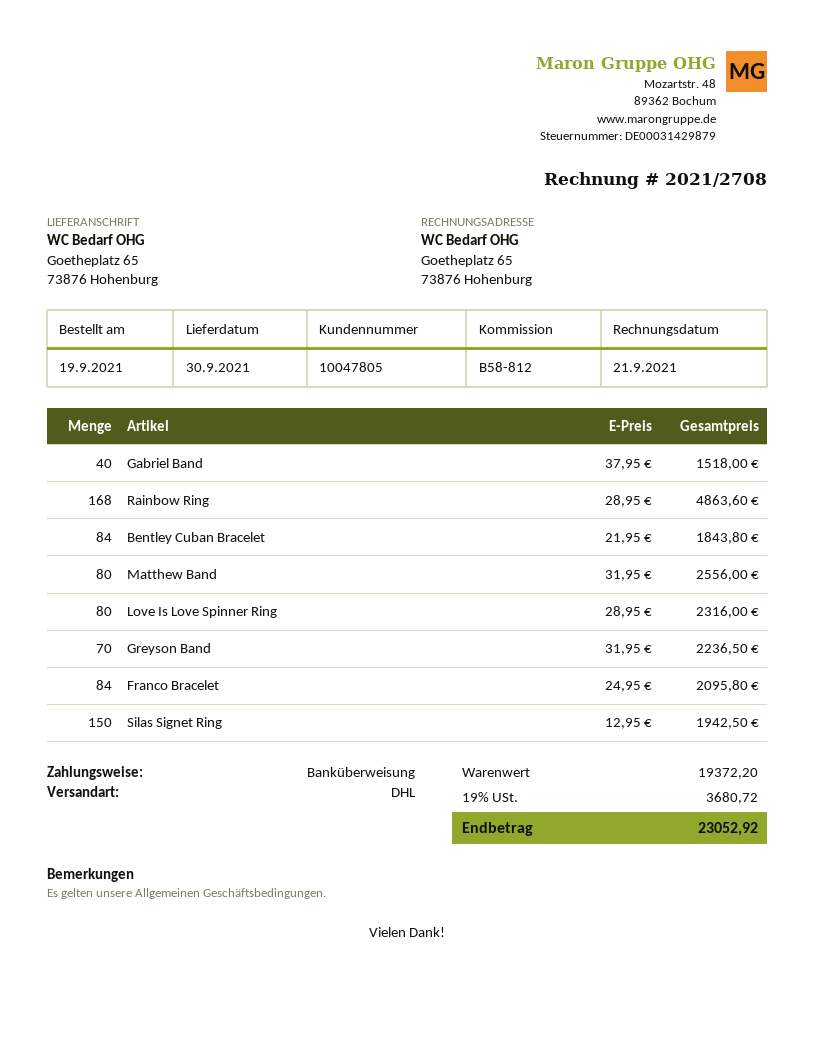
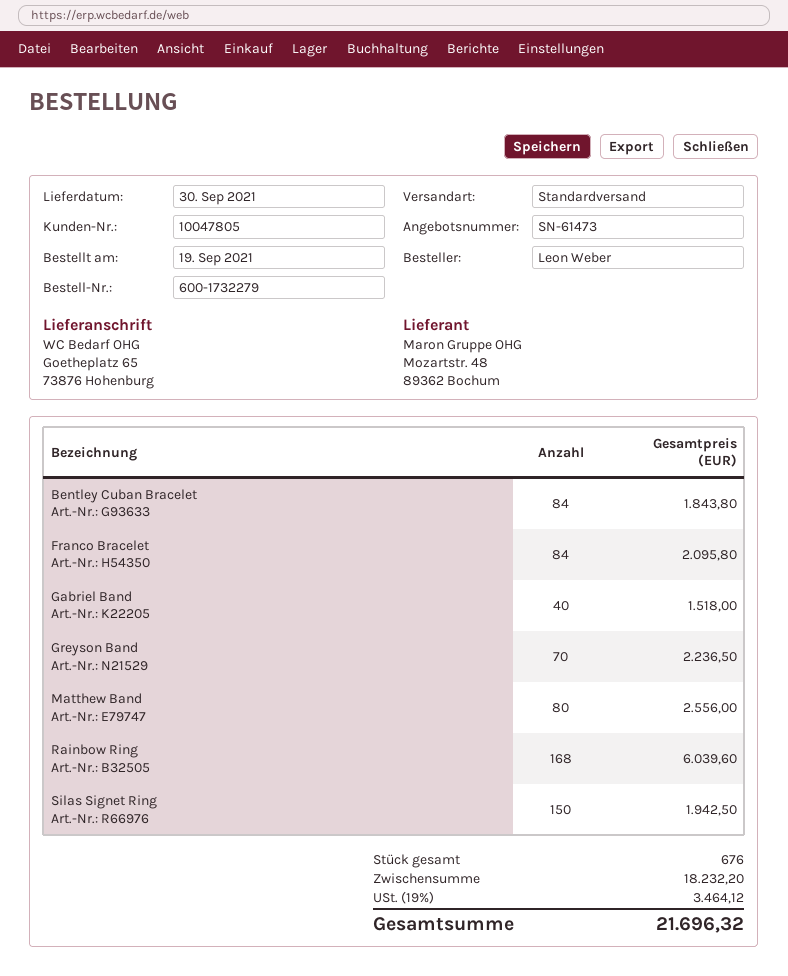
shipping method: DHL -> standard
Rainbow Ring: 168 for 4863.60 -> 168 for 6039.60
Love Is Love Spinner Ring: 80 for 2316.00 -> none
subtotal: 19372.20 -> 18232.20
tax: 19% = 3680.72 -> 19% = 3464.12
total: 23052.92 -> 21696.32

